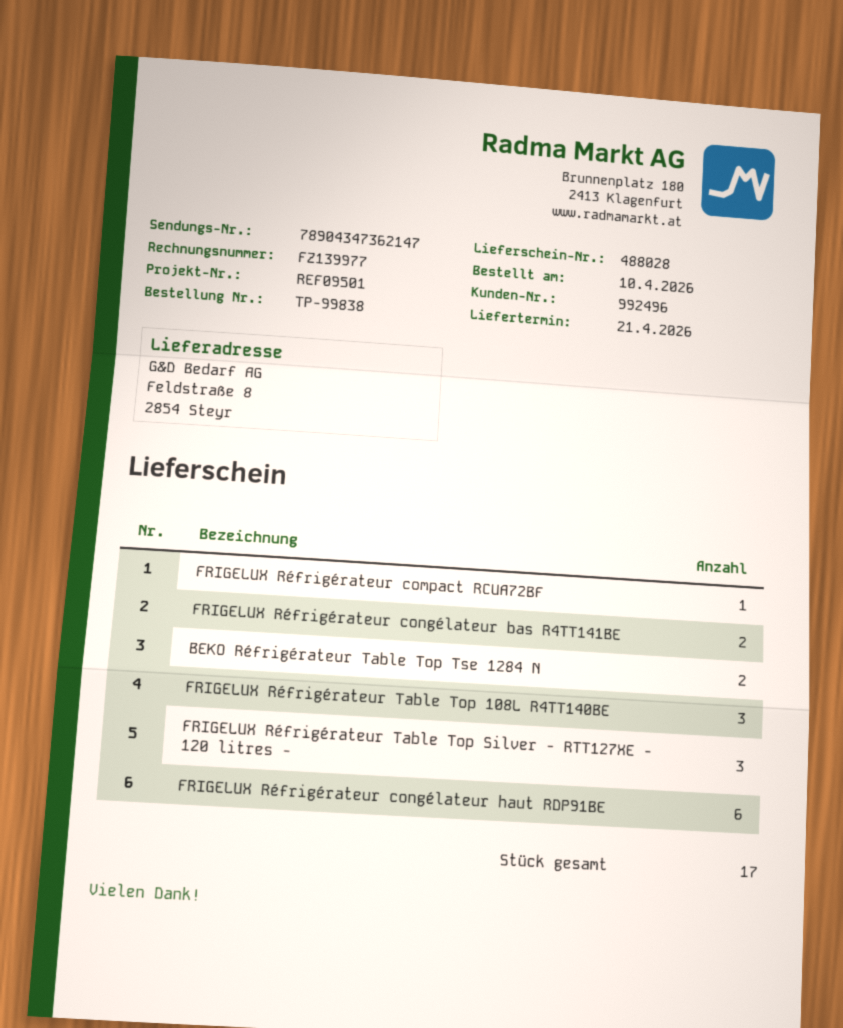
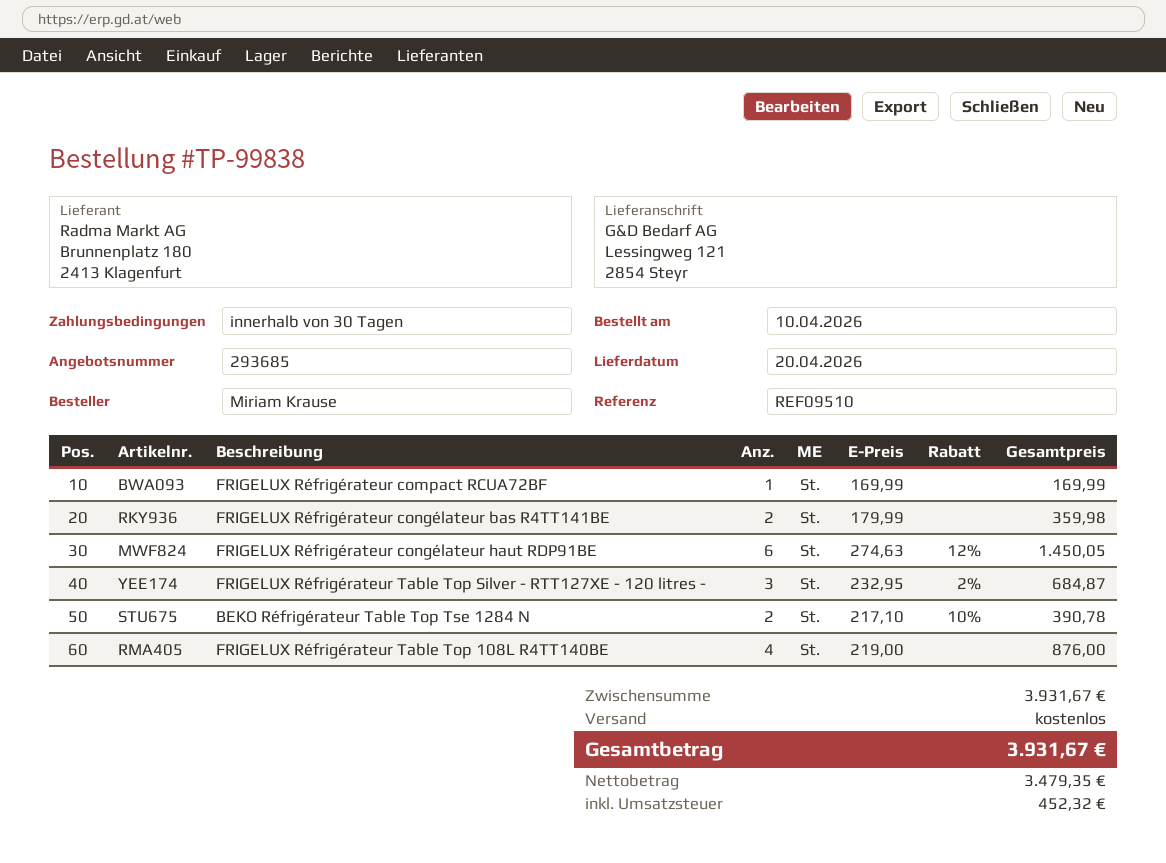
delivery date: 2026-04-21 -> 2026-04-20
reference: REF09501 -> REF09510
ship to: Feldstraße 8, 2854 Steyr -> Lessingweg 121, 2854 Steyr
FRIGELUX Réfrigérateur Table Top 108L R4TT140BE: 3 -> 4

